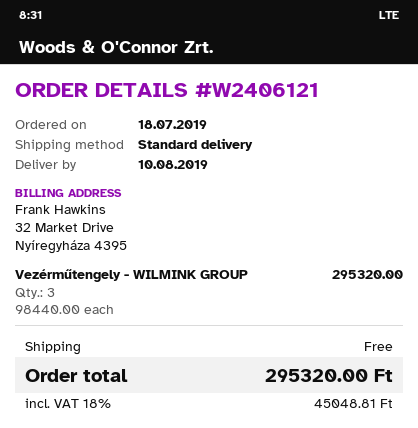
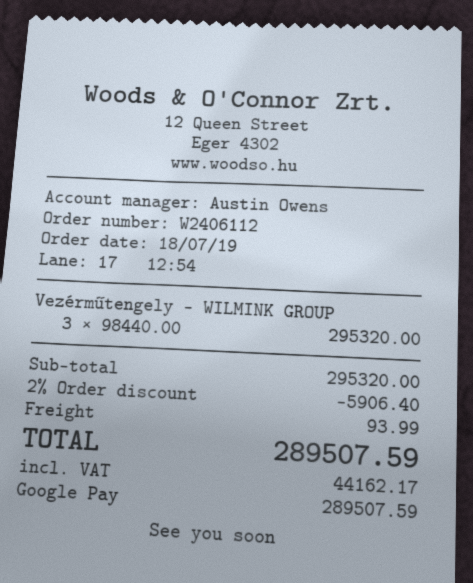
order number: W2406121 -> W2406112
discount: none -> 2% = 5906.40
shipping: 0.00 -> 93.99
tax: 45048.81 -> 44162.17
total: 295320.00 -> 289507.59

